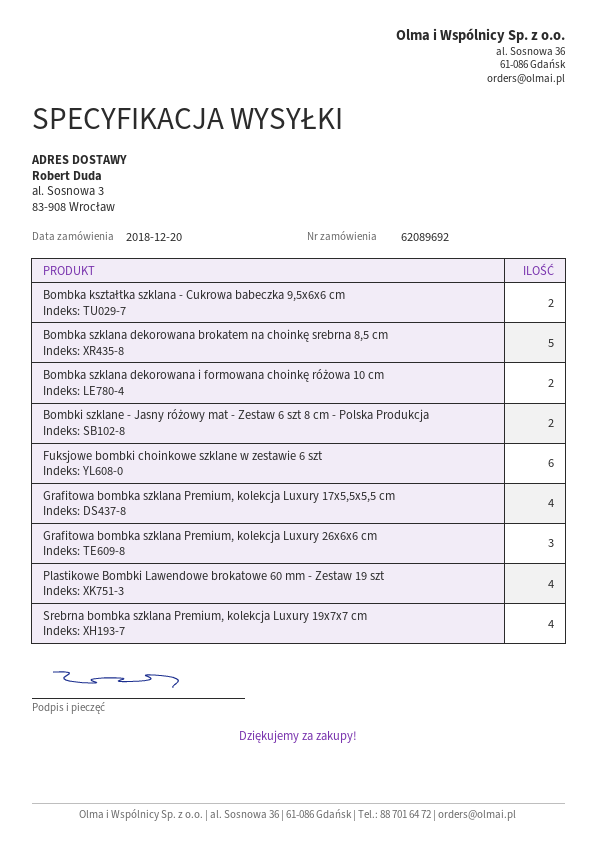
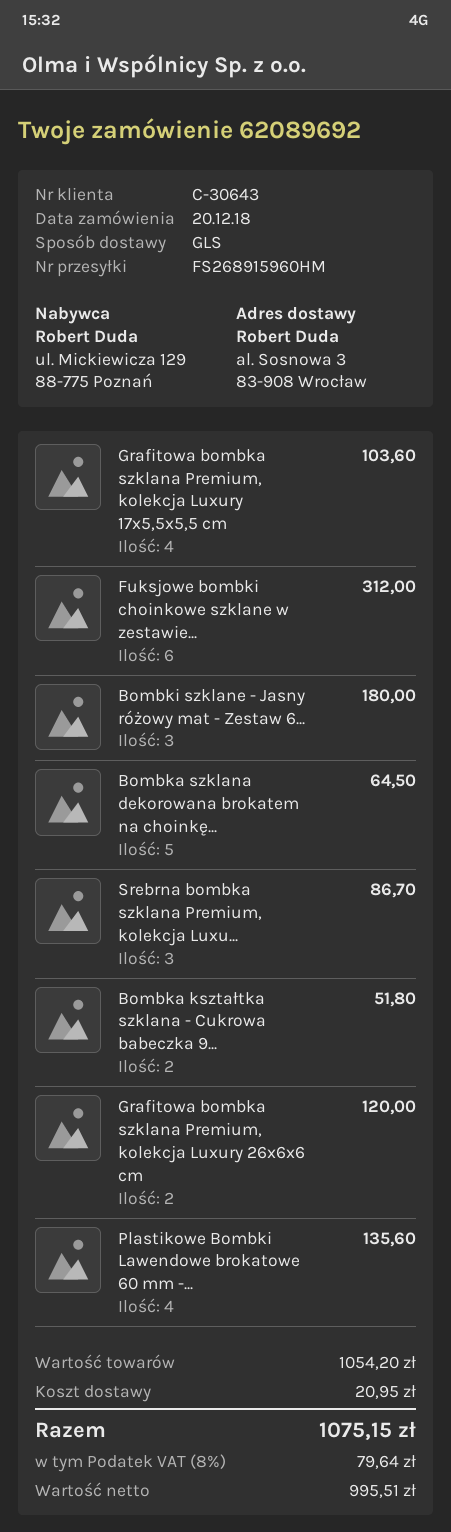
Bombka szklana dekorowana i formowana choinkę różowa 10 cm: 2 -> none
Bombki szklane - Jasny różowy mat - Zestaw 6 szt 8 cm - Polska Produkcja: 2 -> 3
Grafitowa bombka szklana Premium, kolekcja Luxury 26x6x6 cm: 3 -> 2
Srebrna bombka szklana Premium, kolekcja Luxury 19x7x7 cm: 4 -> 3

